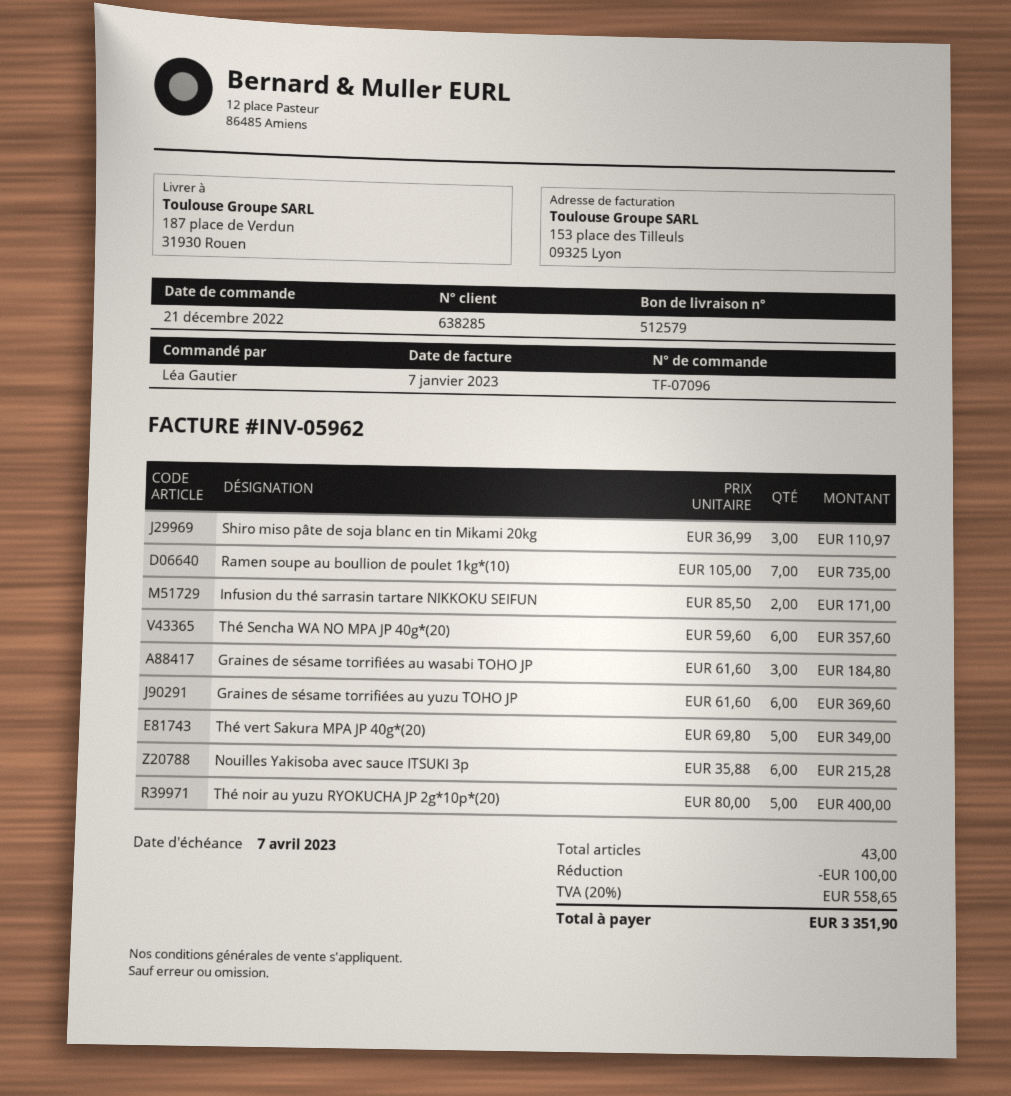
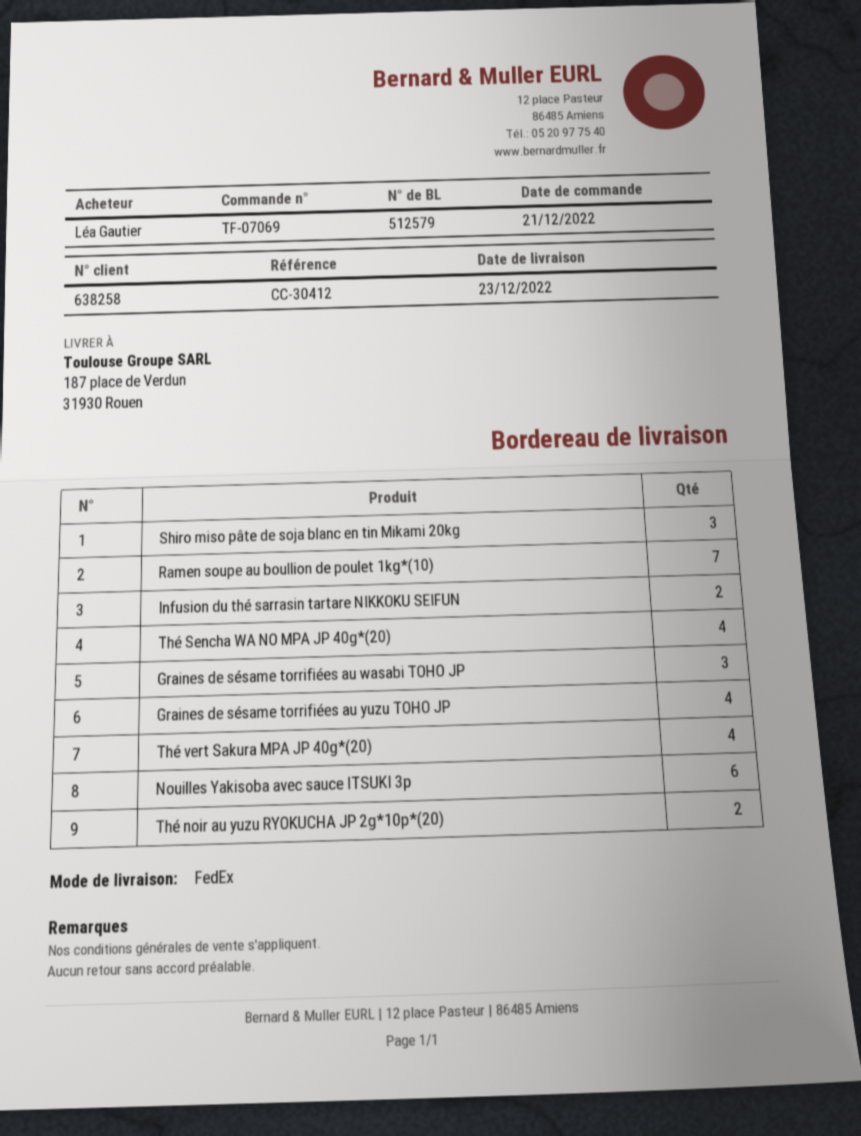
order number: TF-07096 -> TF-07069
customer number: 638285 -> 638258
Thé Sencha WA NO MPA JP 40g*(20): 6 -> 4
Graines de sésame torrifiées au yuzu TOHO JP: 6 -> 4
Thé vert Sakura MPA JP 40g*(20): 5 -> 4
Thé noir au yuzu RYOKUCHA JP 2g*10p*(20): 5 -> 2

